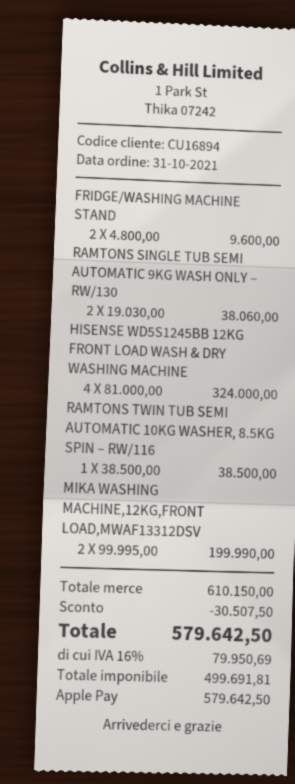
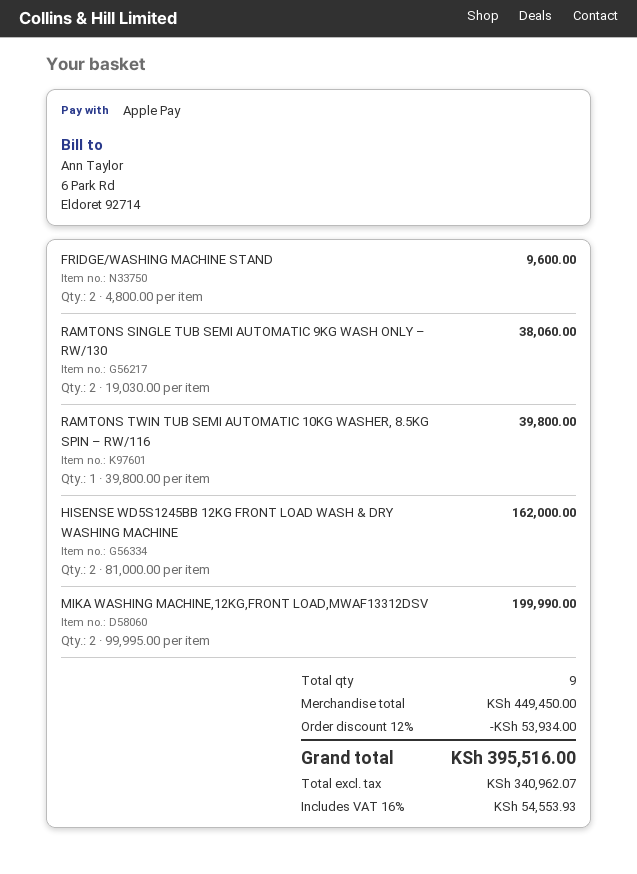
HISENSE WD5S1245BB 12KG FRONT LOAD WASH & DRY WASHING MACHINE: 4 x 81000.00 = 324000.00 -> 2 x 81000.00 = 162000.00
RAMTONS TWIN TUB SEMI AUTOMATIC 10KG WASHER, 8.5KG SPIN – RW/116: 1 x 38500.00 = 38500.00 -> 1 x 39800.00 = 39800.00
subtotal: 610150.00 -> 449450.00
discount: 30507.50 -> 53934.00
net: 499691.81 -> 340962.07
tax: 16% = 79950.69 -> 16% = 54553.93
total: 579642.50 -> 395516.00

